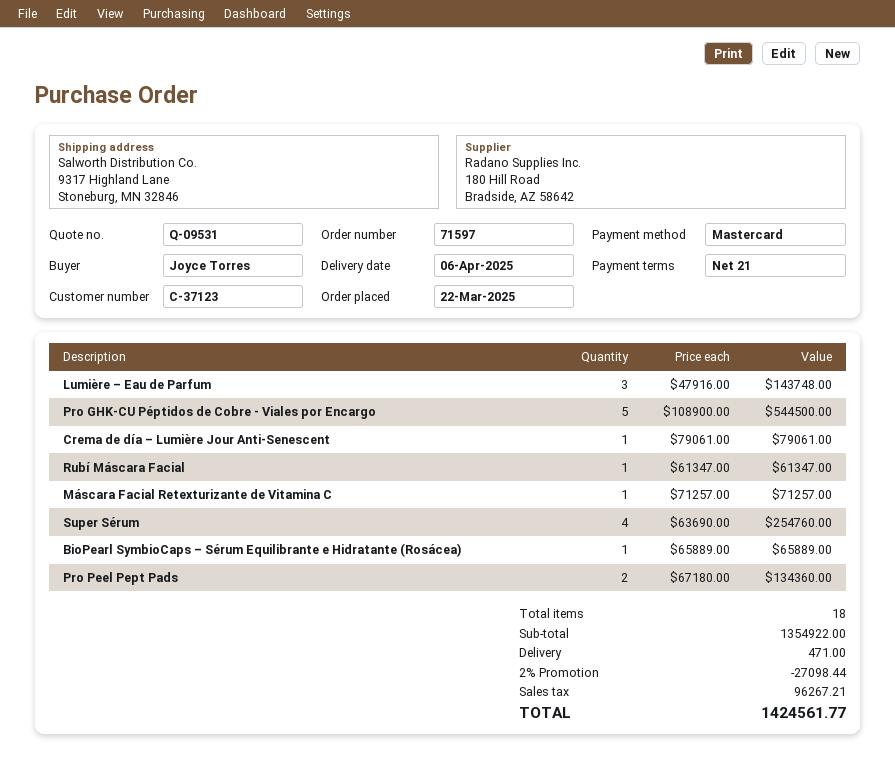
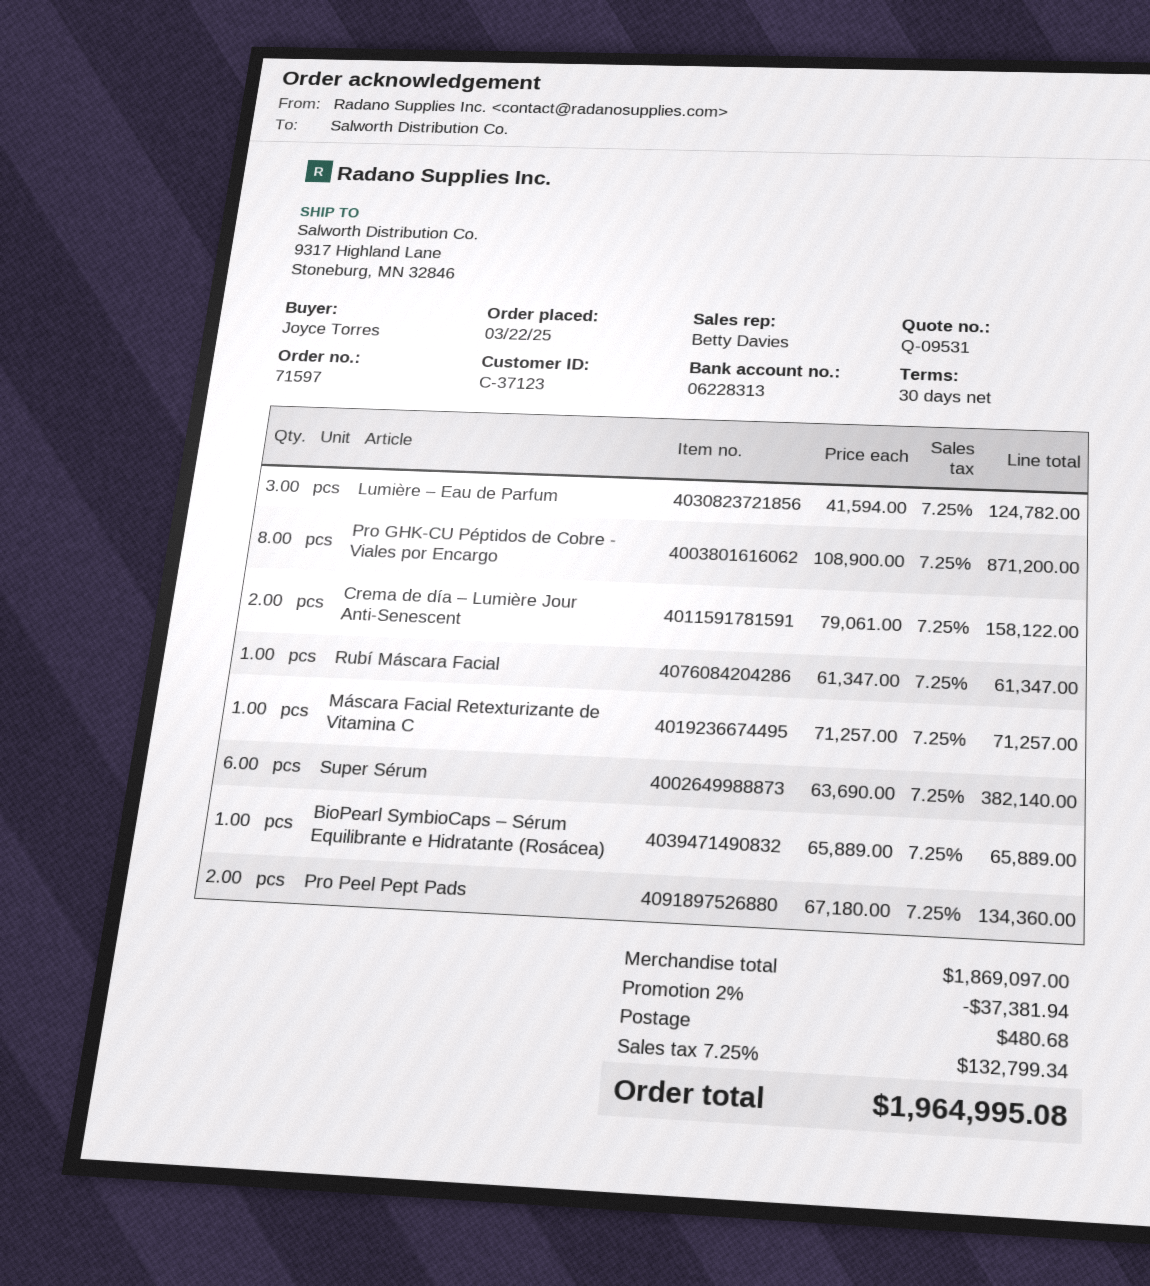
payment terms: 21 days -> 30 days
Lumière – Eau de Parfum: 3 x 47916.00 = 143748.00 -> 3 x 41594.00 = 124782.00
Pro GHK-CU Péptidos de Cobre - Viales por Encargo: 5 x 108900.00 = 544500.00 -> 8 x 108900.00 = 871200.00
Crema de día – Lumière Jour Anti-Senescent: 1 x 79061.00 = 79061.00 -> 2 x 79061.00 = 158122.00
Super Sérum: 4 x 63690.00 = 254760.00 -> 6 x 63690.00 = 382140.00
subtotal: 1354922.00 -> 1869097.00
discount: 2% = 27098.44 -> 2% = 37381.94
shipping: 471.00 -> 480.68
tax: 96267.21 -> 132799.34
total: 1424561.77 -> 1964995.08

